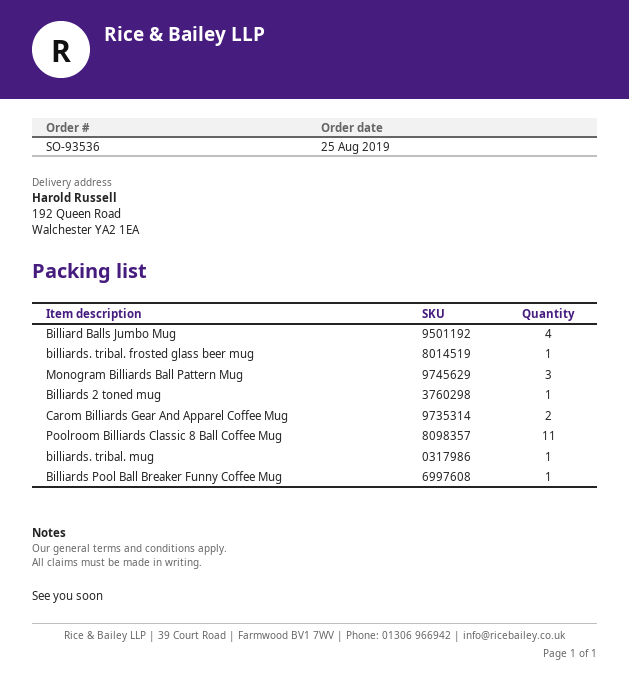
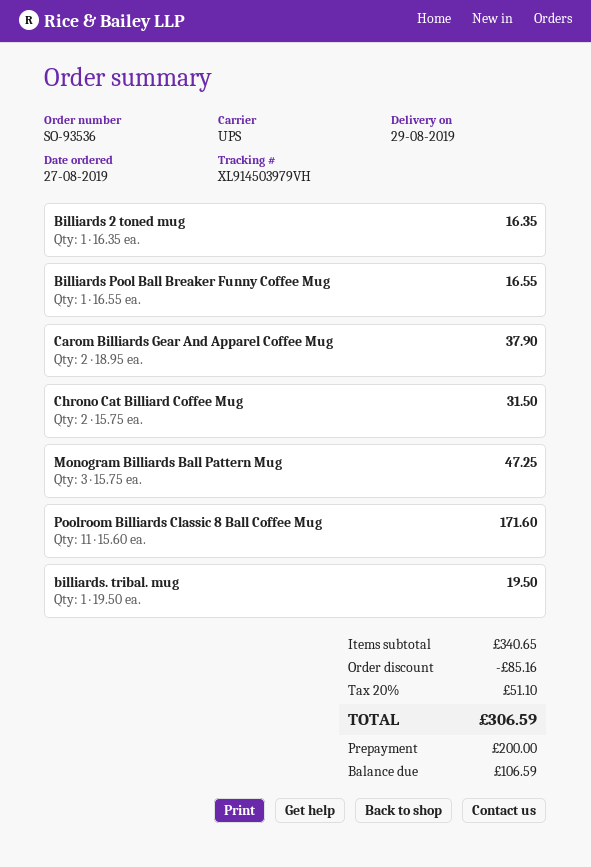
order date: 2019-08-25 -> 2019-08-27
Billiard Balls Jumbo Mug: 4 -> none
billiards. tribal. frosted glass beer mug: 1 -> none
Chrono Cat Billiard Coffee Mug: none -> 2

